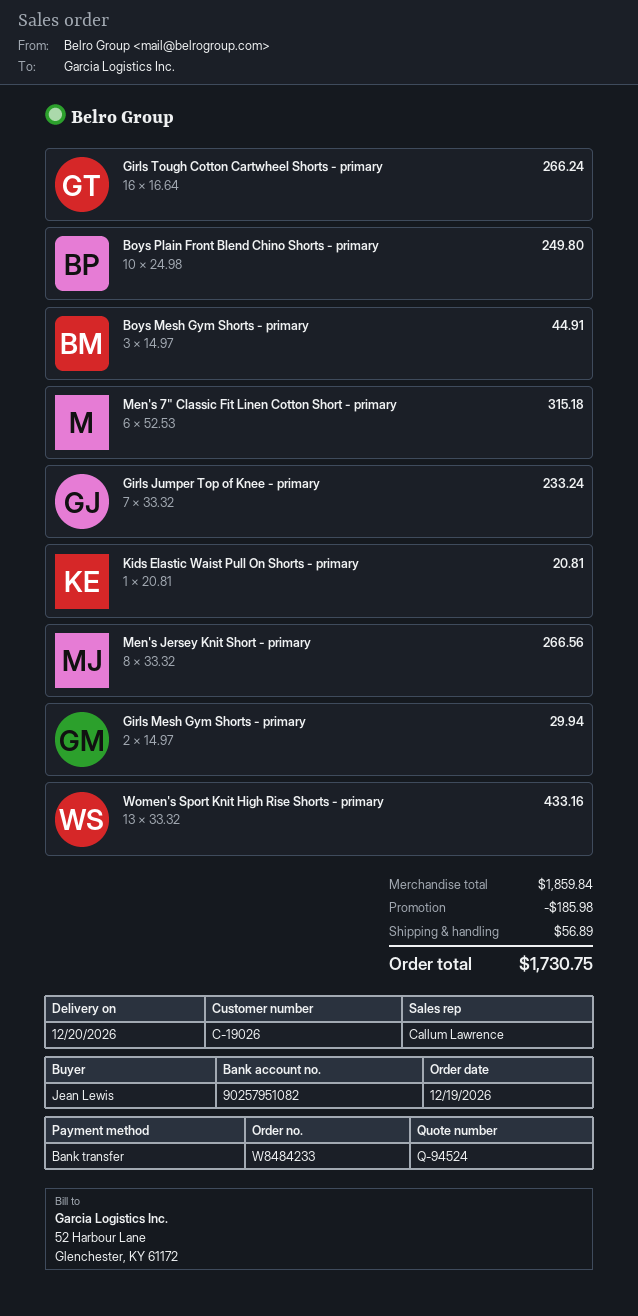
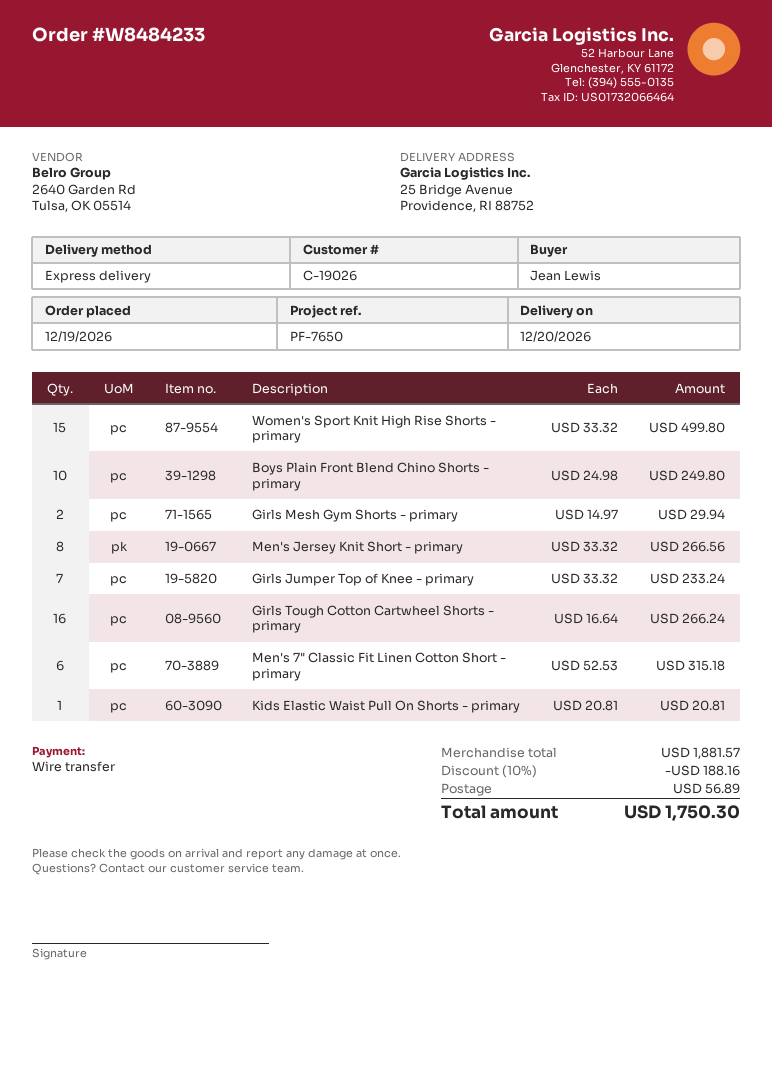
Boys Mesh Gym Shorts - primary: 3 x 14.97 = 44.91 -> none
Women's Sport Knit High Rise Shorts - primary: 13 x 33.32 = 433.16 -> 15 x 33.32 = 499.80
subtotal: 1859.84 -> 1881.57
discount: 185.98 -> 188.16
total: 1730.75 -> 1750.30

